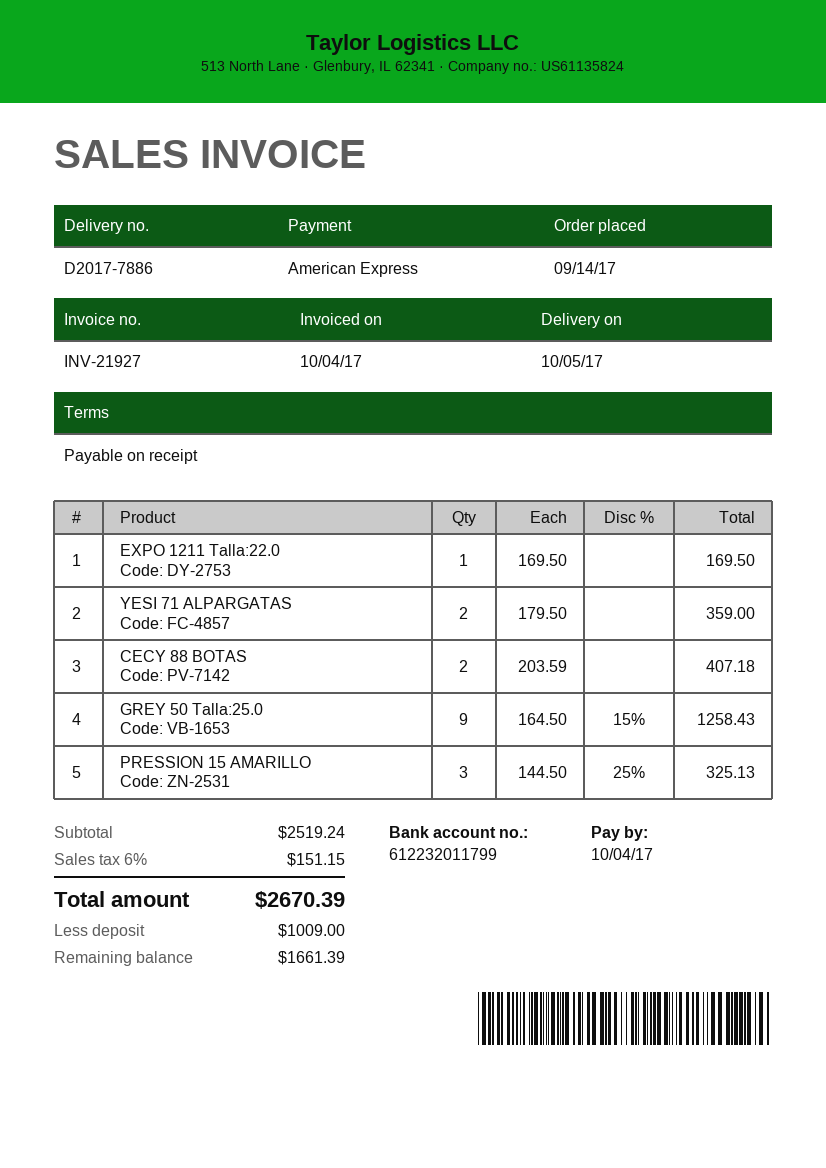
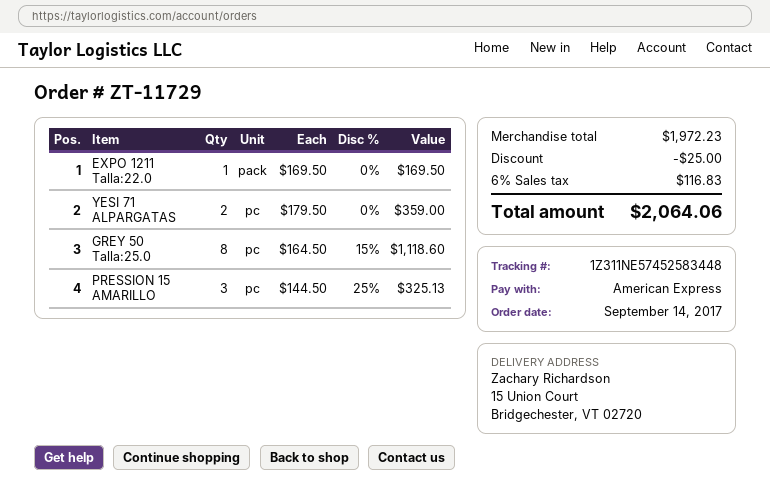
CECY 88 BOTAS: 2 x 203.59 = 407.18 -> none
GREY 50 Talla:25.0: 9 x 164.50 - 15% = 1258.43 -> 8 x 164.50 - 15% = 1118.60
subtotal: 2519.24 -> 1972.23
discount: none -> 25.00
tax: 6% = 151.15 -> 6% = 116.83
total: 2670.39 -> 2064.06

